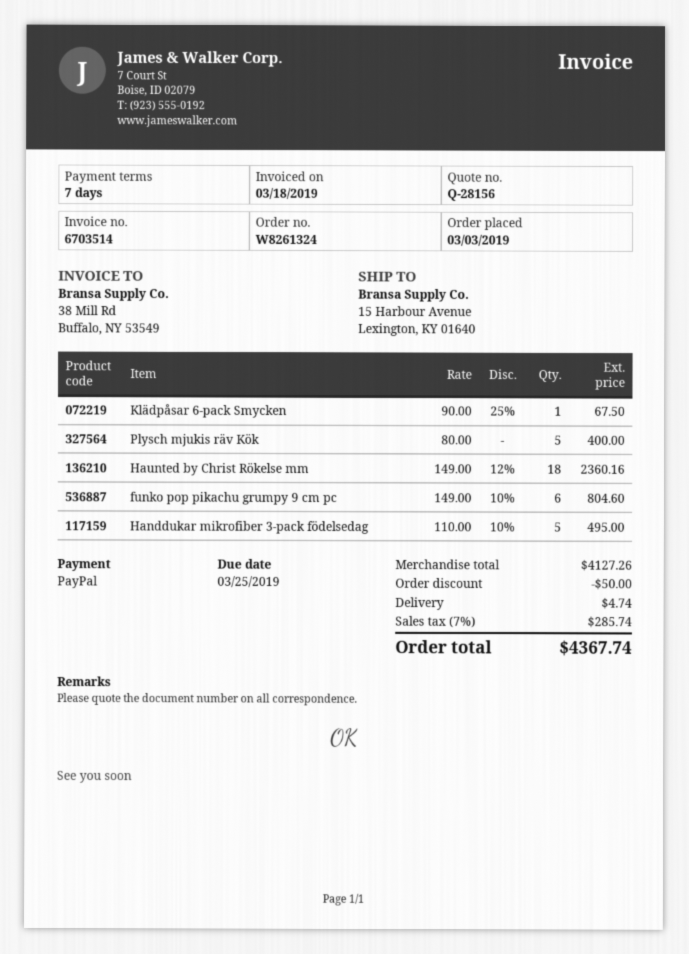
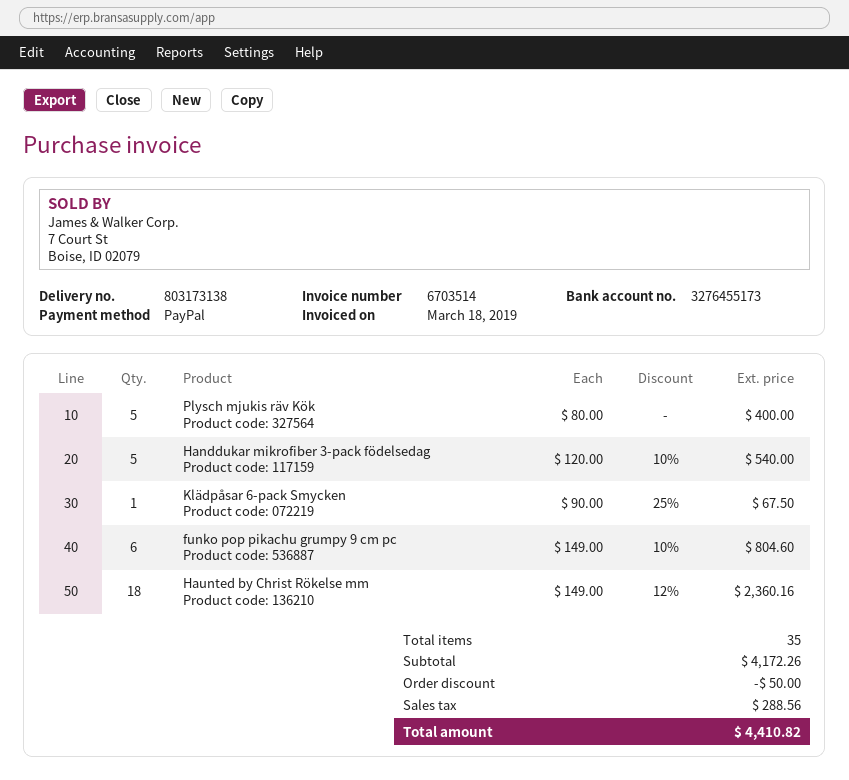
Handdukar mikrofiber 3-pack födelsedag: 5 x 110.00 - 10% = 495.00 -> 5 x 120.00 - 10% = 540.00
subtotal: 4127.26 -> 4172.26
shipping: 4.74 -> none
tax: 285.74 -> 288.56
total: 4367.74 -> 4410.82

